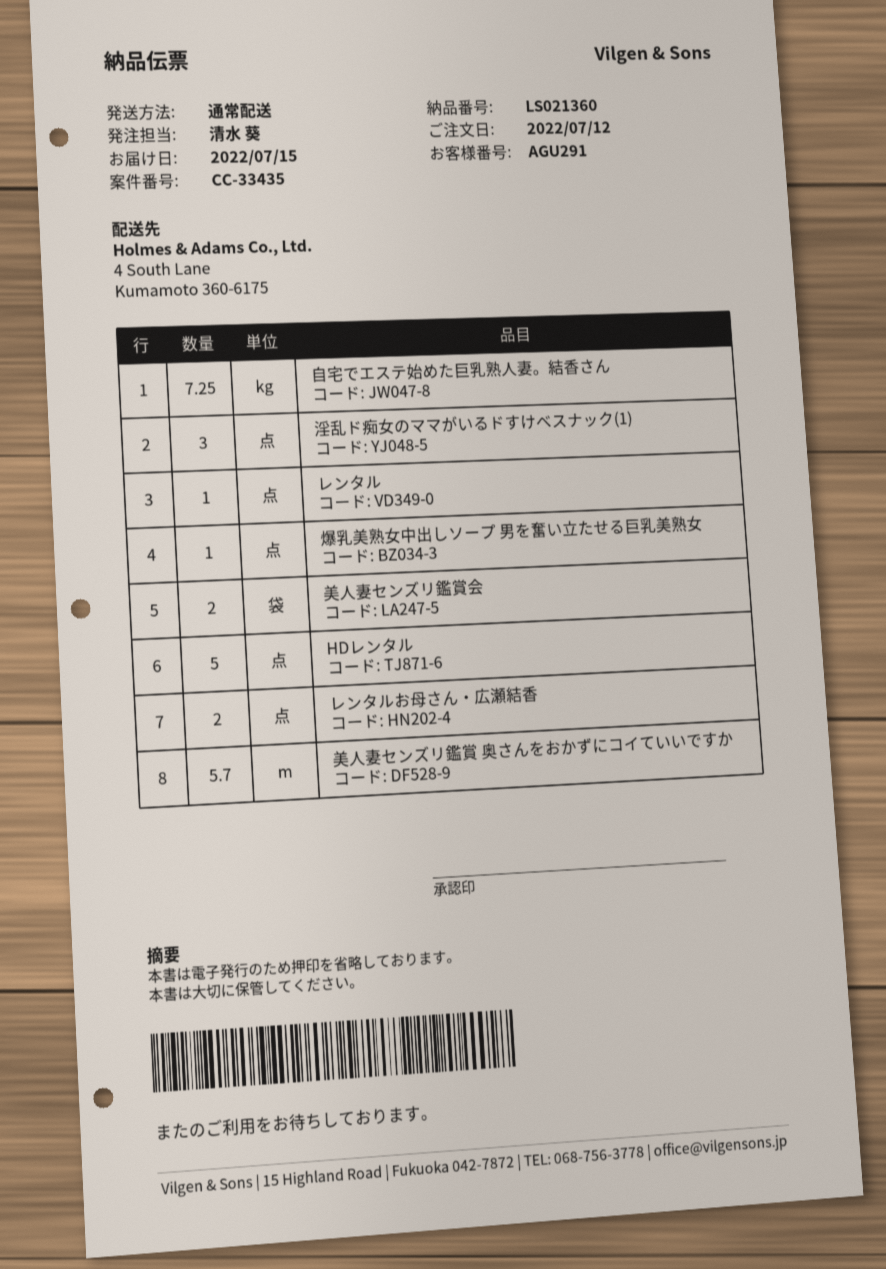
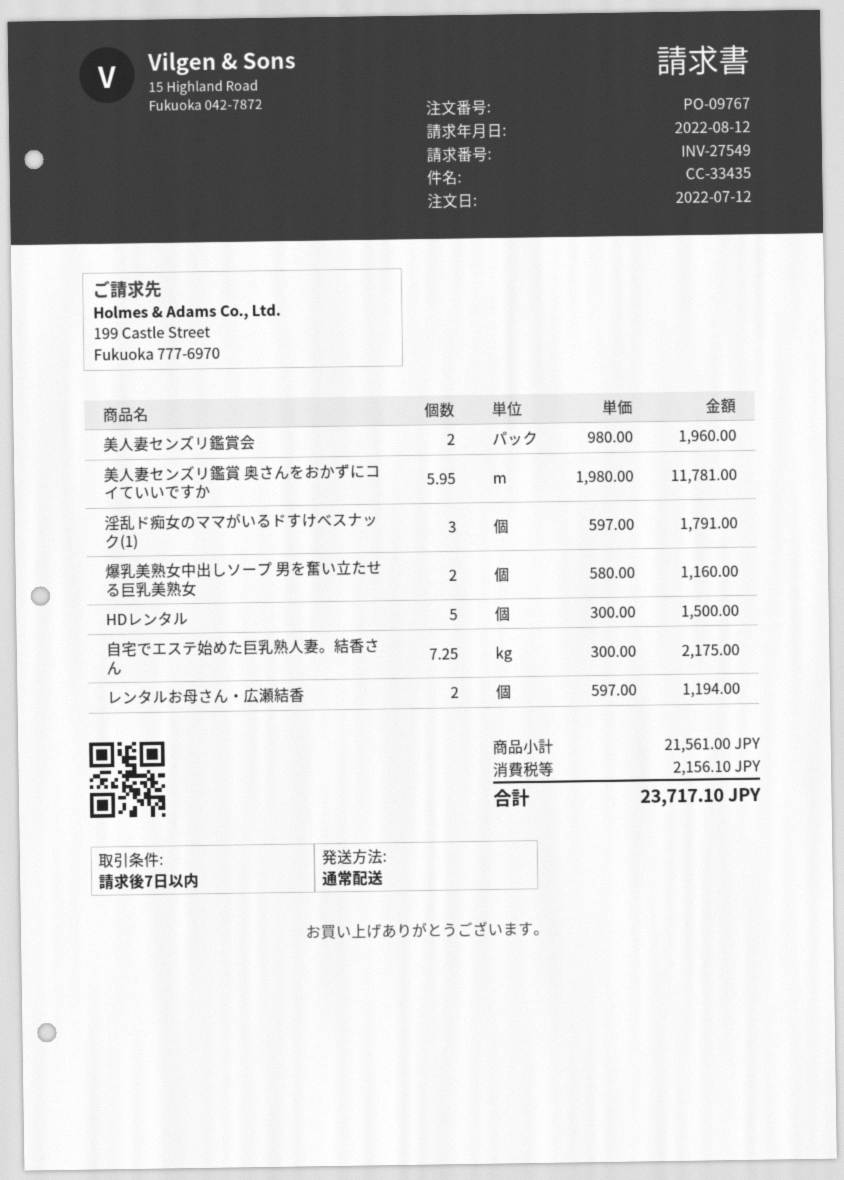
レンタル: 1 -> none
爆乳美熟女中出しソープ 男を奮い立たせる巨乳美熟女: 1 -> 2
美人妻センズリ鑑賞 奥さんをおかずにコイていいですか: 5.7 -> 5.95

